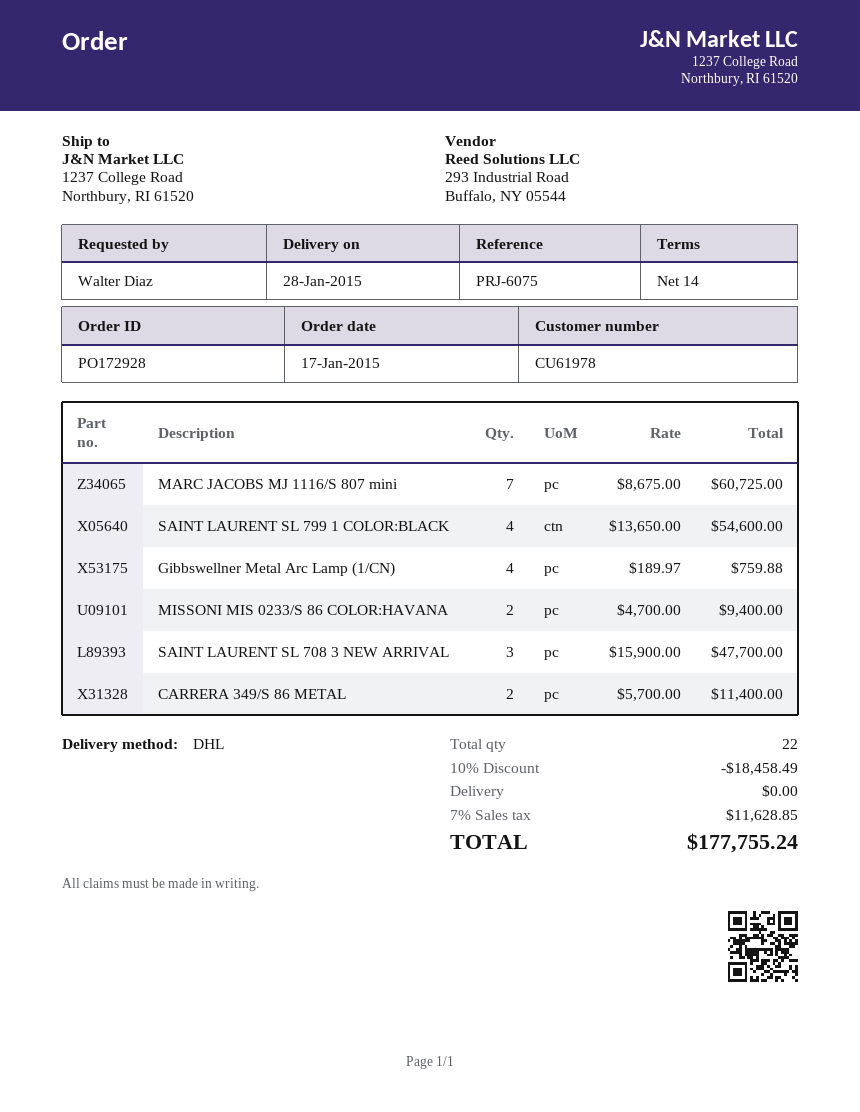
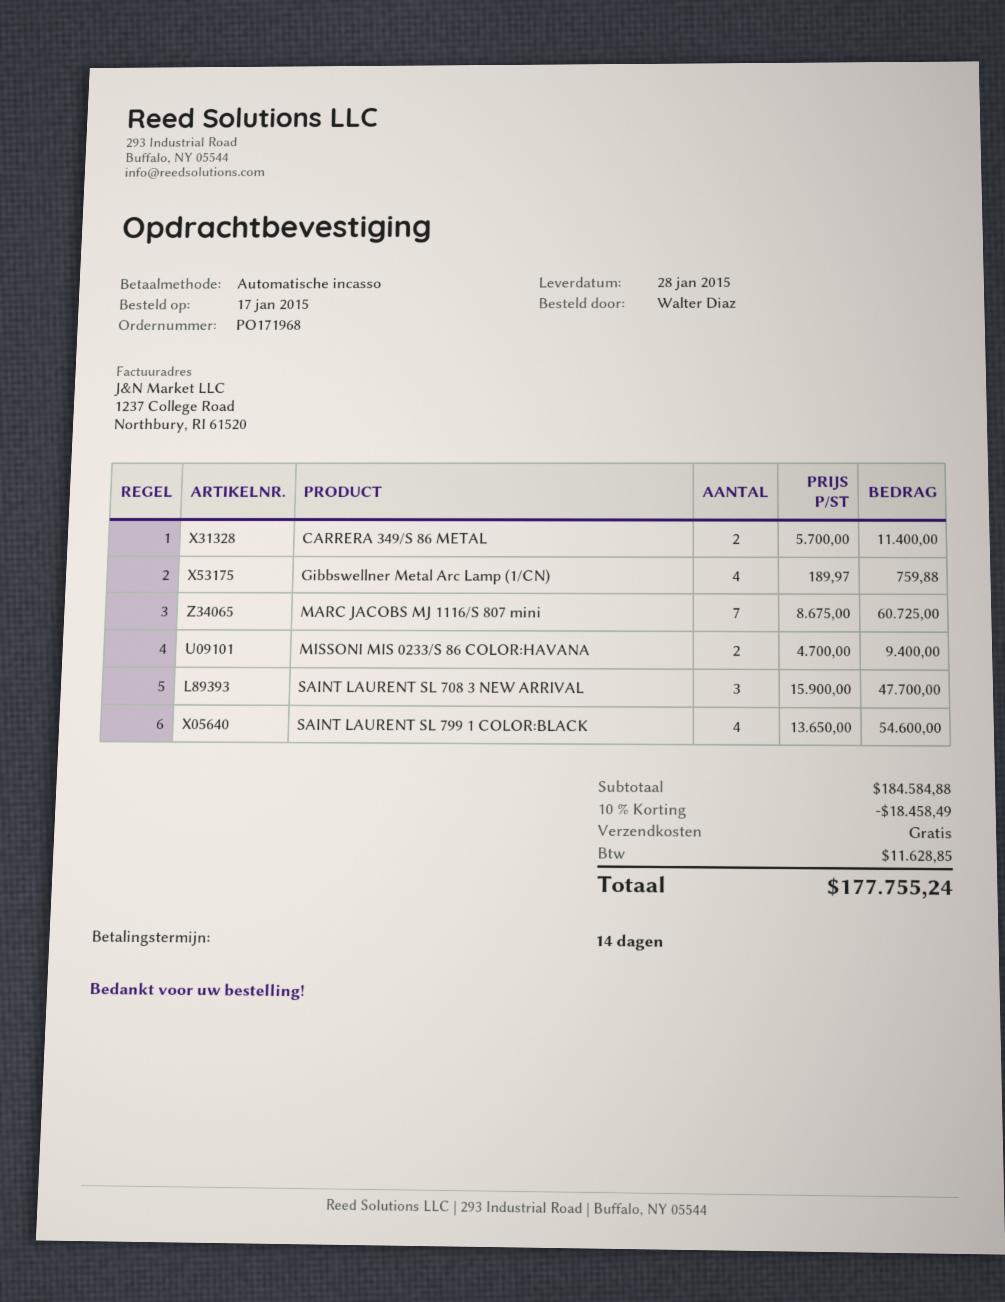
order number: PO172928 -> PO171968

